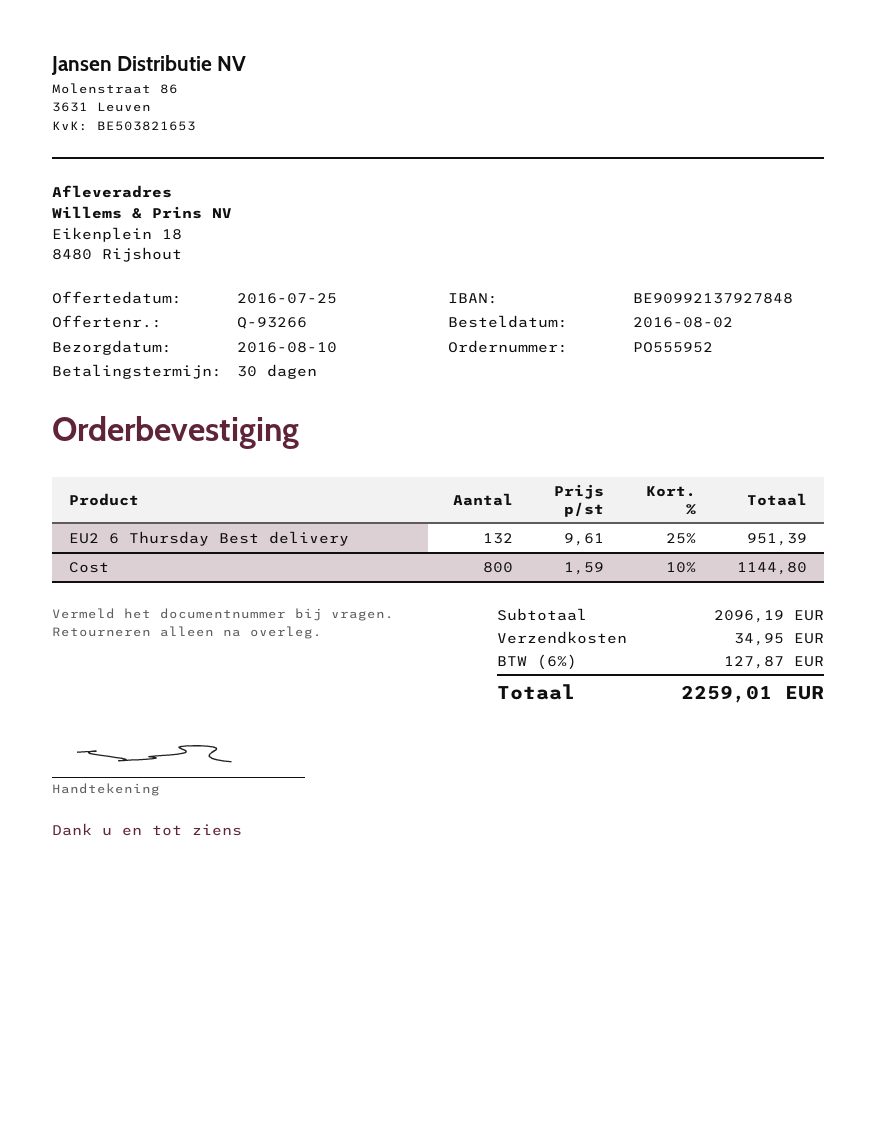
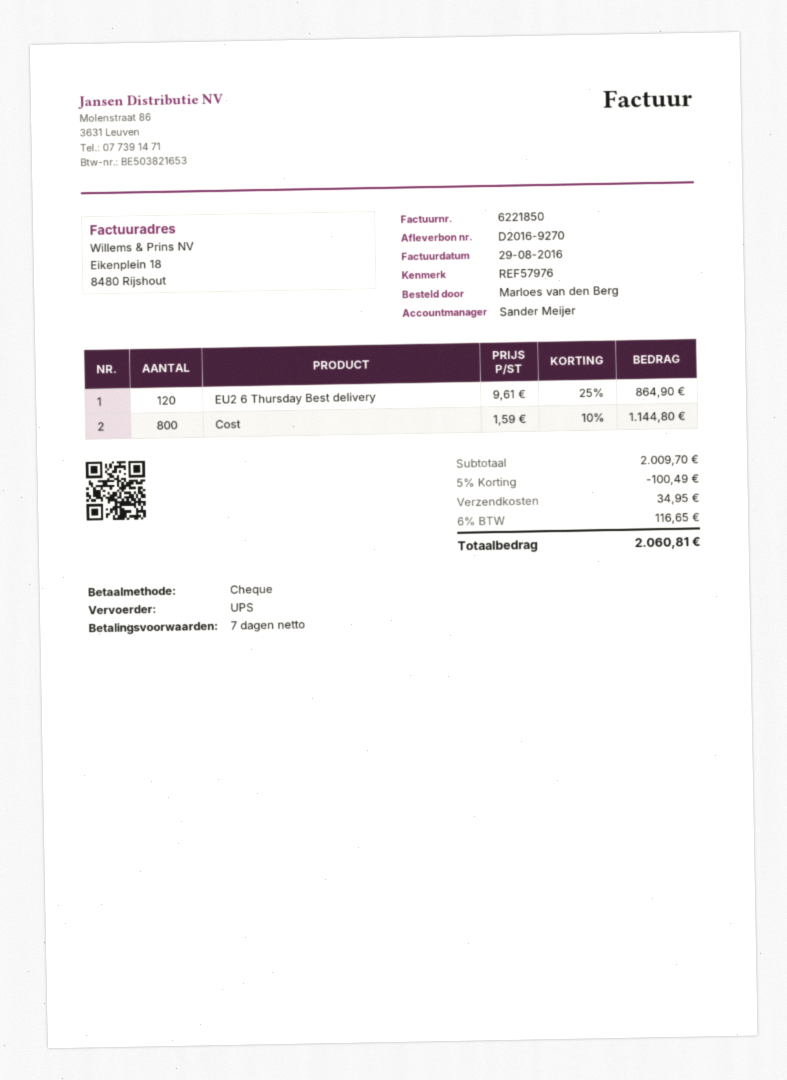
payment terms: 30 days -> 7 days
EU2 6 Thursday Best delivery: 132 x 9.61 - 25% = 951.39 -> 120 x 9.61 - 25% = 864.90
subtotal: 2096.19 -> 2009.70
discount: none -> 5% = 100.49
tax: 6% = 127.87 -> 6% = 116.65
total: 2259.01 -> 2060.81

